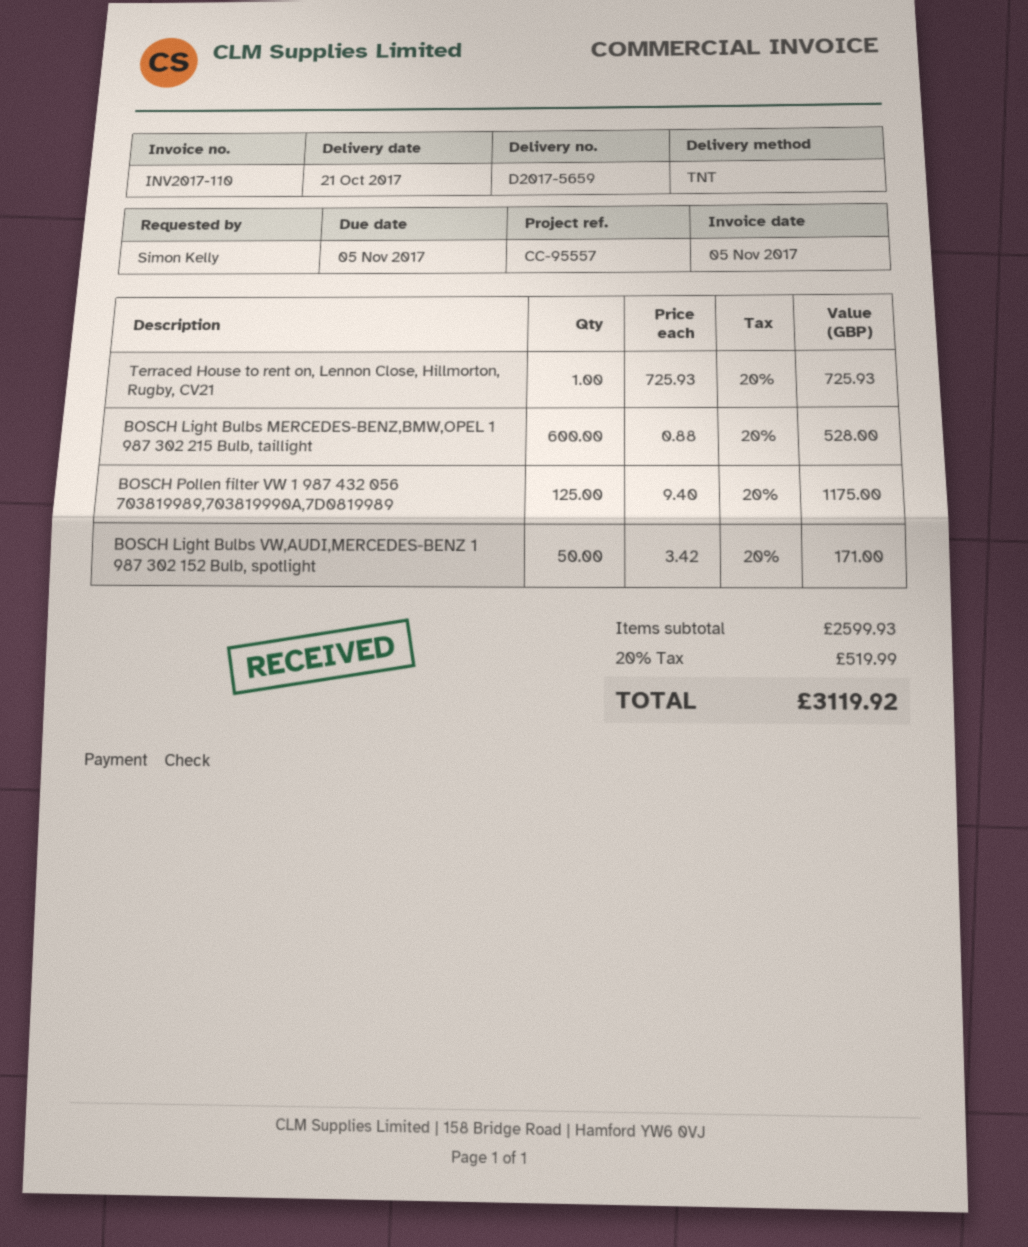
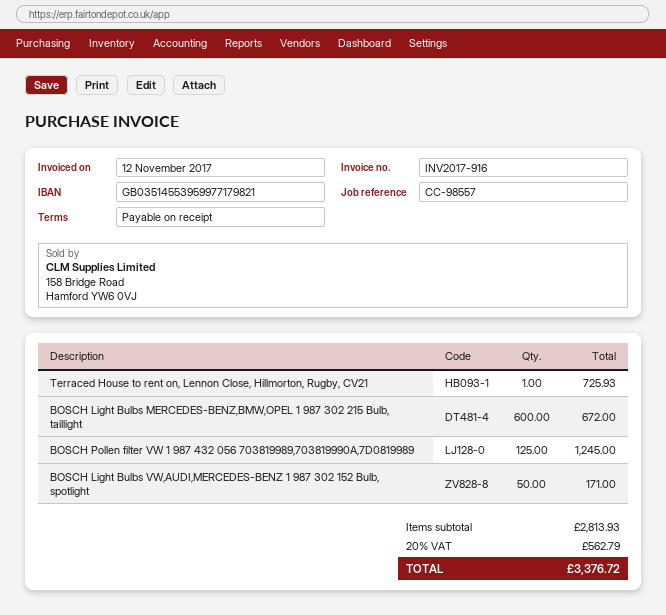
invoice number: INV2017-110 -> INV2017-916
invoice date: 2017-11-05 -> 2017-11-12
reference: CC-95557 -> CC-98557
BOSCH Light Bulbs MERCEDES-BENZ,BMW,OPEL 1 987 302 215 Bulb, taillight: 600 for 528.00 -> 600 for 672.00
BOSCH Pollen filter VW 1 987 432 056 703819989,703819990A,7D0819989: 125 for 1175.00 -> 125 for 1245.00
subtotal: 2599.93 -> 2813.93
tax: 20% = 519.99 -> 20% = 562.79
total: 3119.92 -> 3376.72

